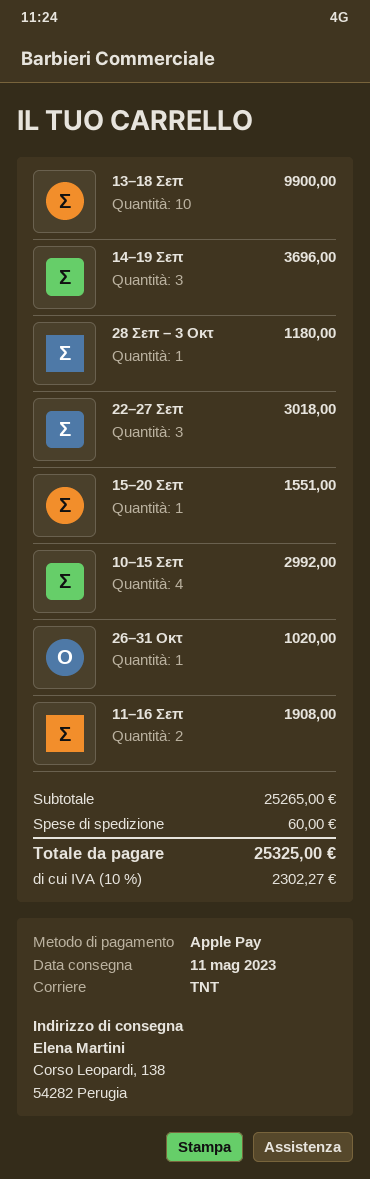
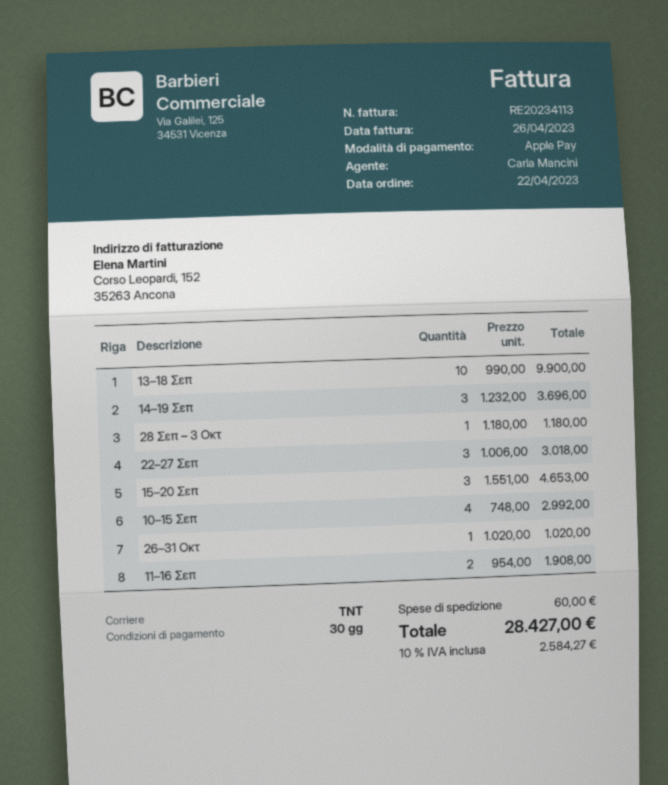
15–20 Σεπ: 1 for 1551.00 -> 3 for 4653.00
tax: 10% = 2302.27 -> 10% = 2584.27
total: 25325.00 -> 28427.00

